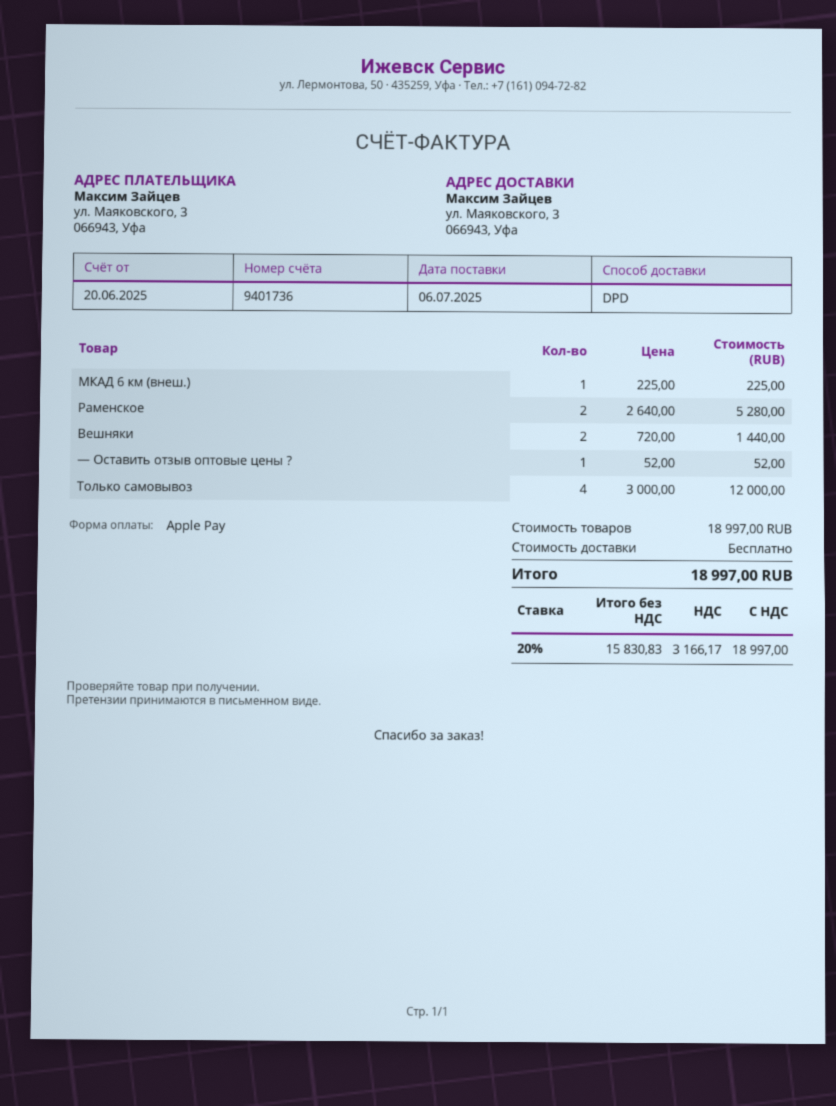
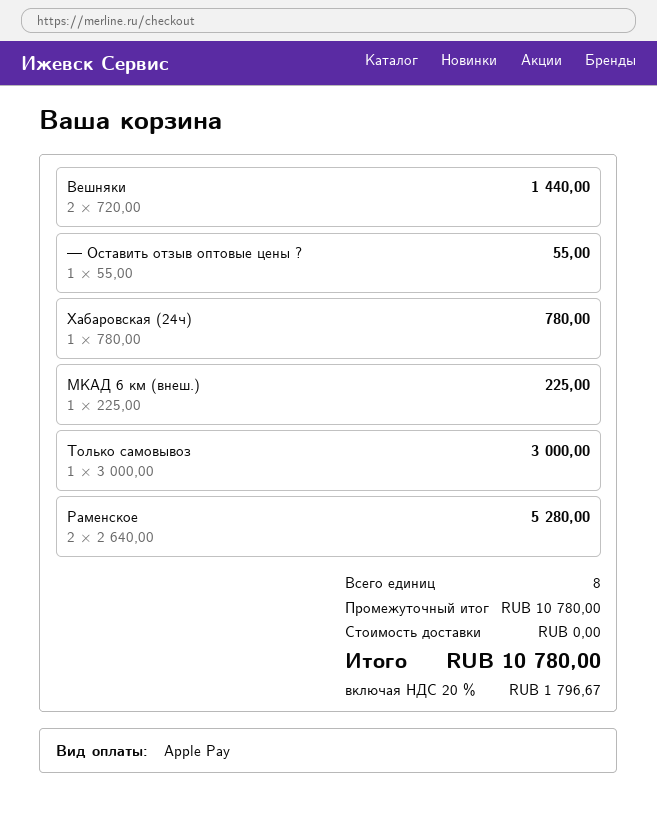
— Оставить отзыв оптовые цены ?: 1 x 52.00 = 52.00 -> 1 x 55.00 = 55.00
Только самовывоз: 4 x 3000.00 = 12000.00 -> 1 x 3000.00 = 3000.00
Хабаровская (24ч): none -> 1 x 780.00 = 780.00
subtotal: 18997.00 -> 10780.00
tax: 20% = 3166.17 -> 20% = 1796.67
total: 18997.00 -> 10780.00

